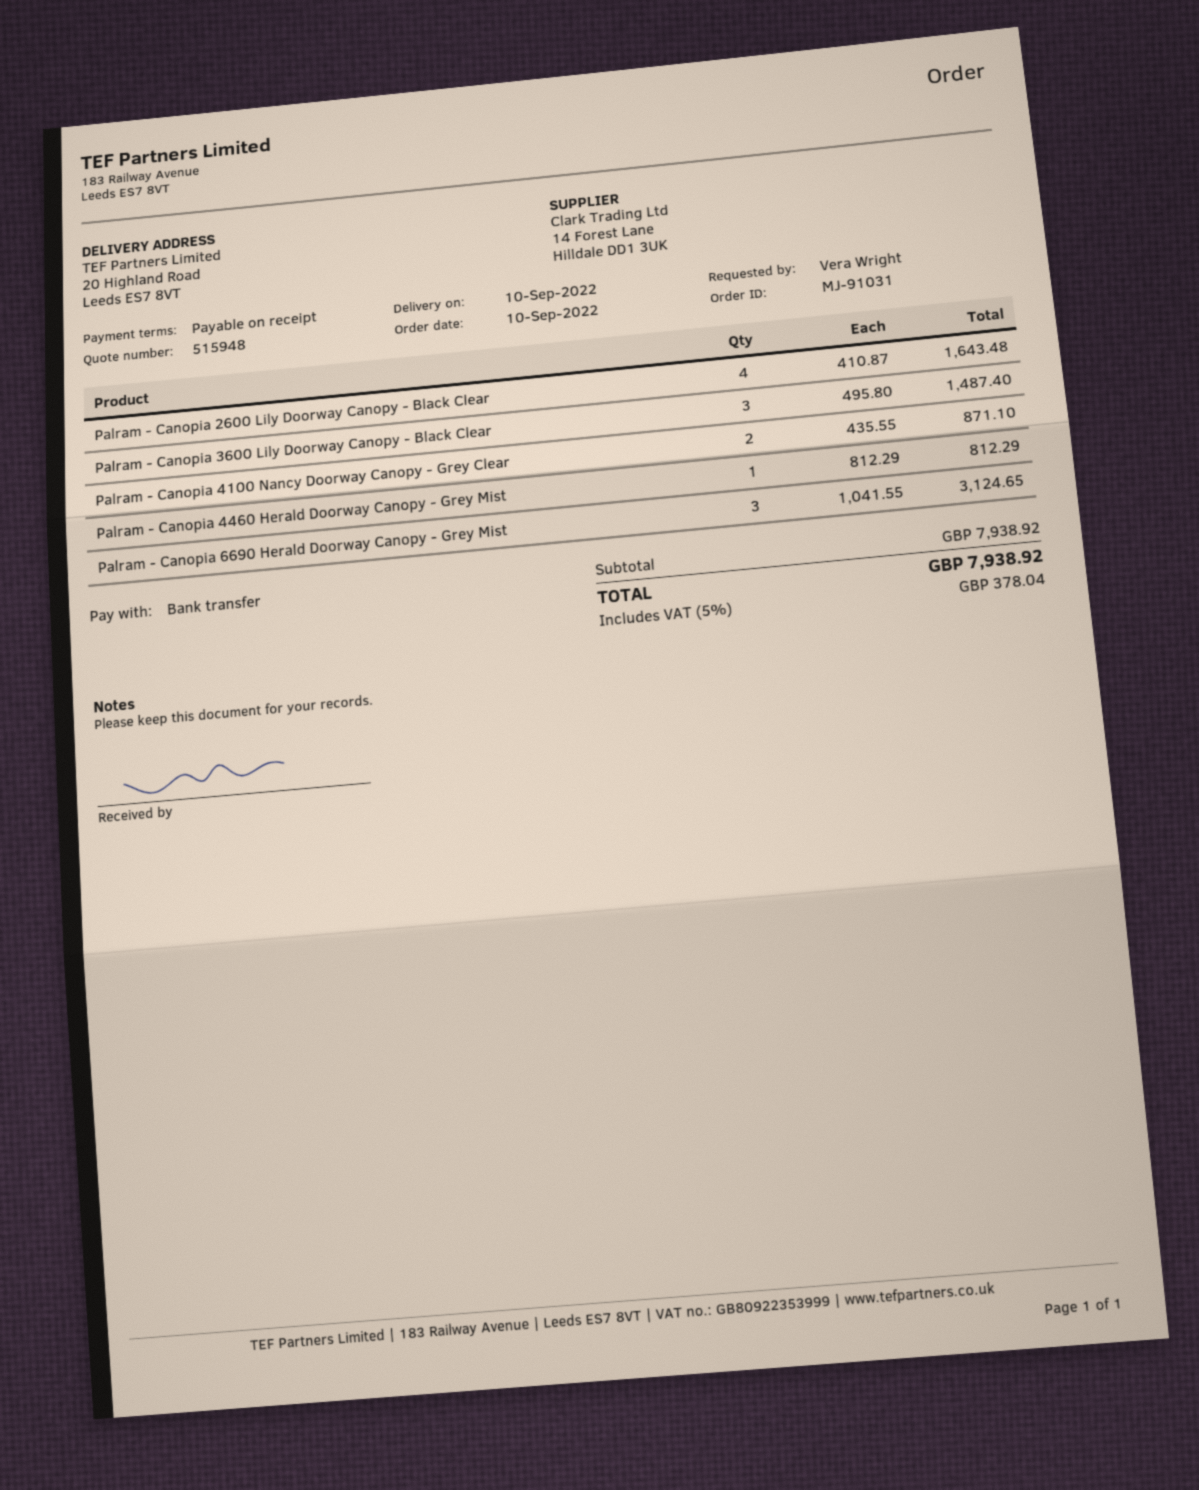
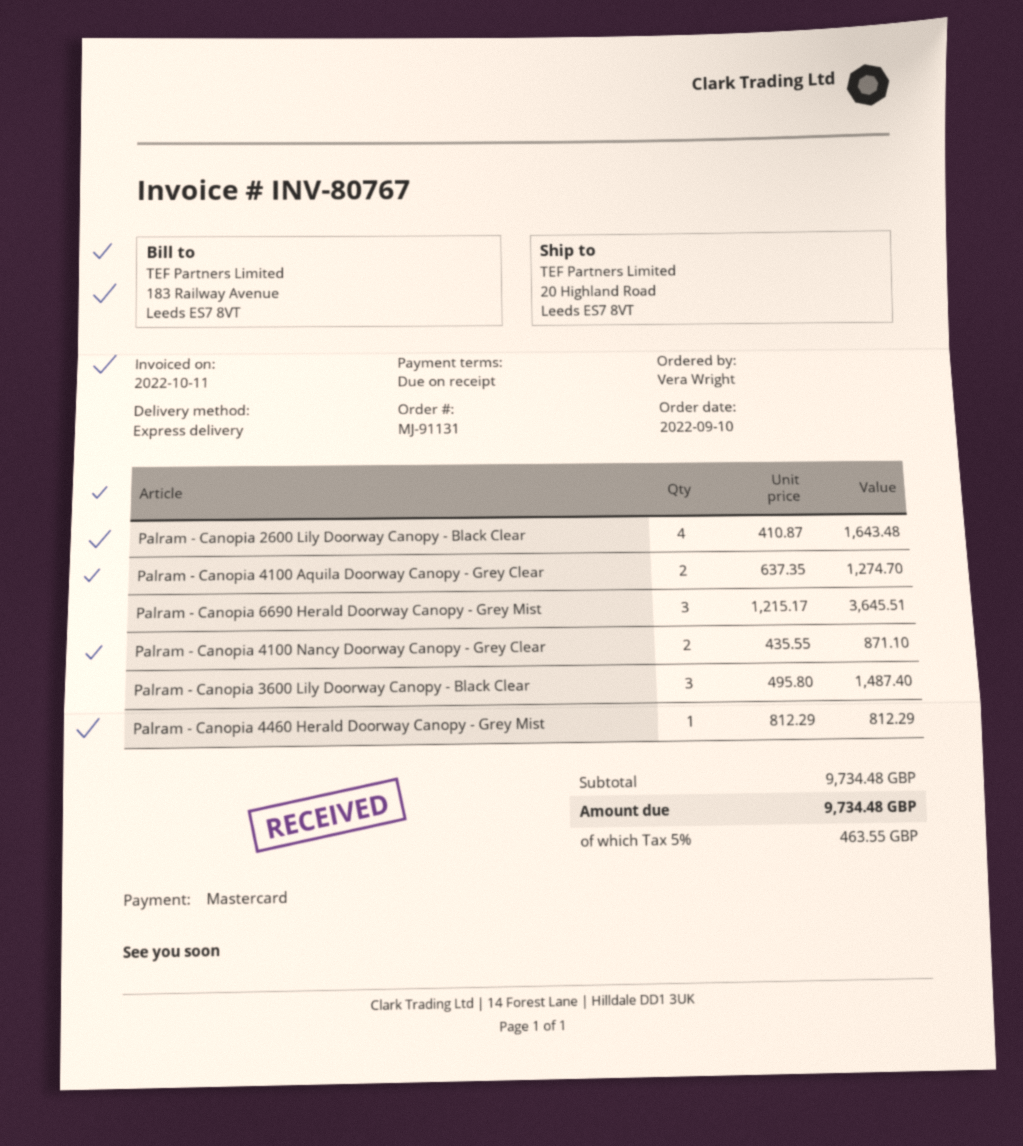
order number: MJ-91031 -> MJ-91131
payment method: bank transfer -> Mastercard
Palram - Canopia 6690 Herald Doorway Canopy - Grey Mist: 3 x 1041.55 = 3124.65 -> 3 x 1215.17 = 3645.51
Palram - Canopia 4100 Aquila Doorway Canopy - Grey Clear: none -> 2 x 637.35 = 1274.70
subtotal: 7938.92 -> 9734.48
tax: 5% = 378.04 -> 5% = 463.55
total: 7938.92 -> 9734.48

